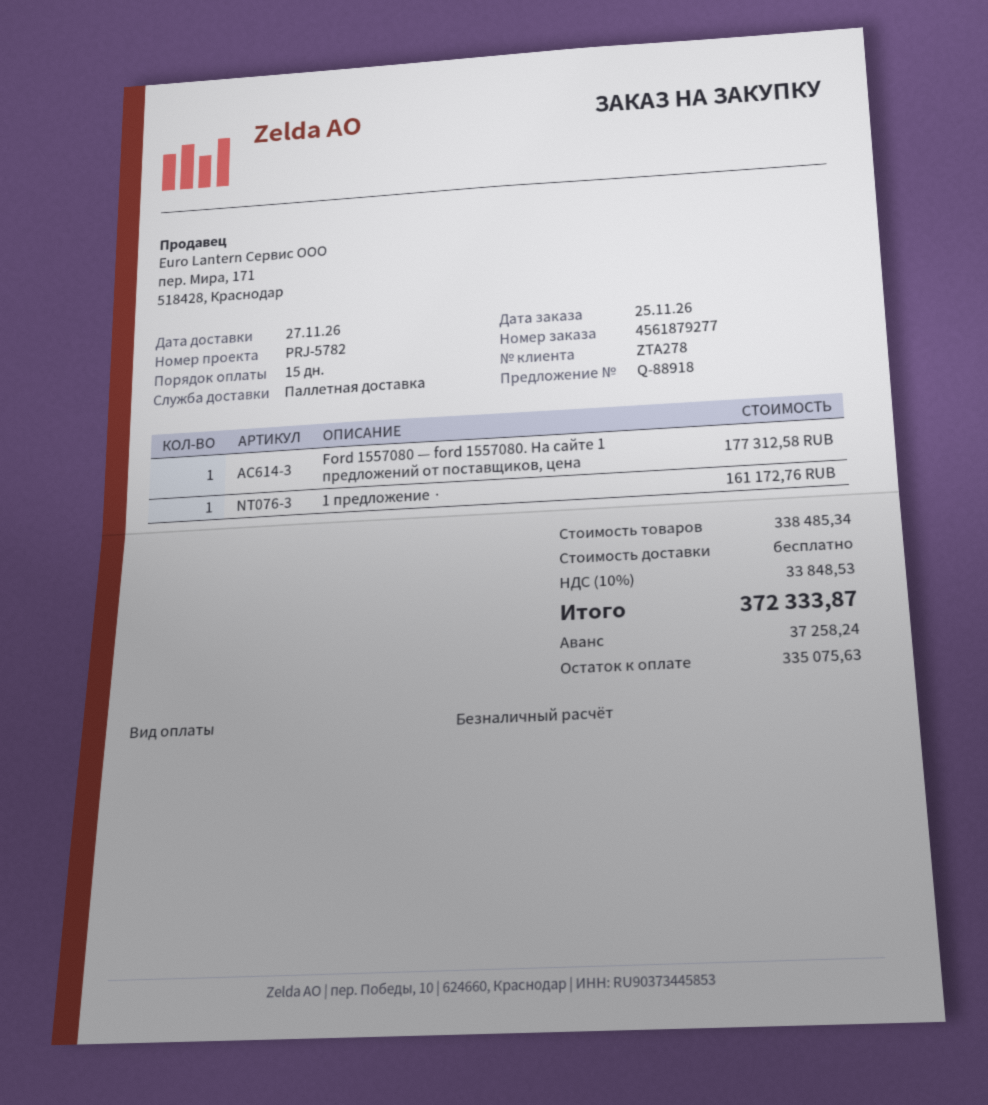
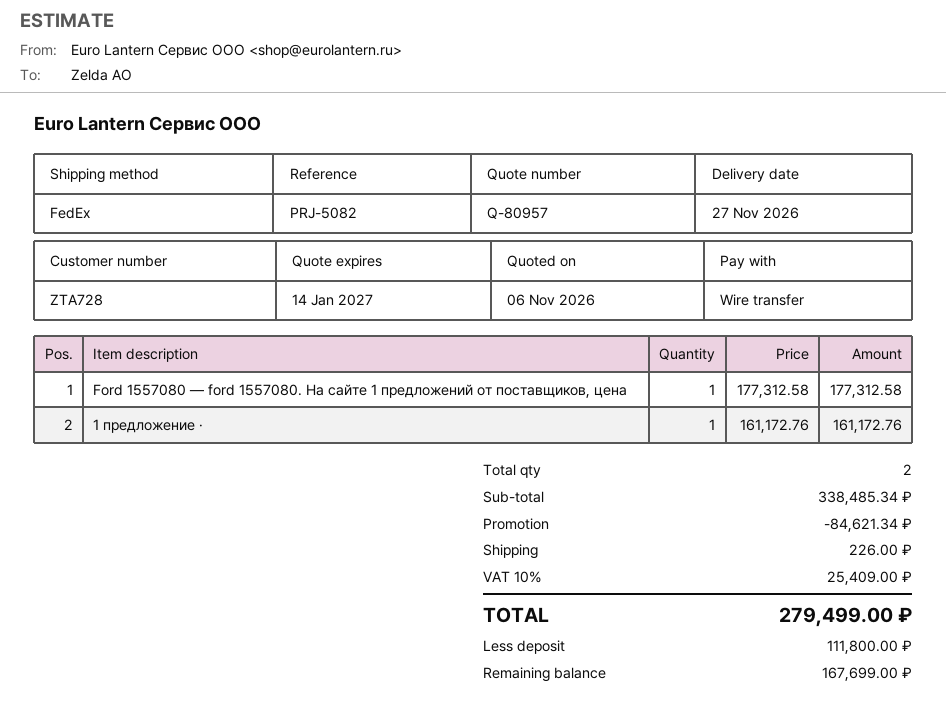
quote number: Q-88918 -> Q-80957
customer number: ZTA278 -> ZTA728
reference: PRJ-5782 -> PRJ-5082
shipping method: pallet freight -> FedEx
discount: none -> 84621.34
shipping: 0.00 -> 226.00
tax: 10% = 33848.53 -> 10% = 25409.00
total: 372333.87 -> 279499.00
deposit: 37258.24 -> 111800.00
balance: 335075.63 -> 167699.00

